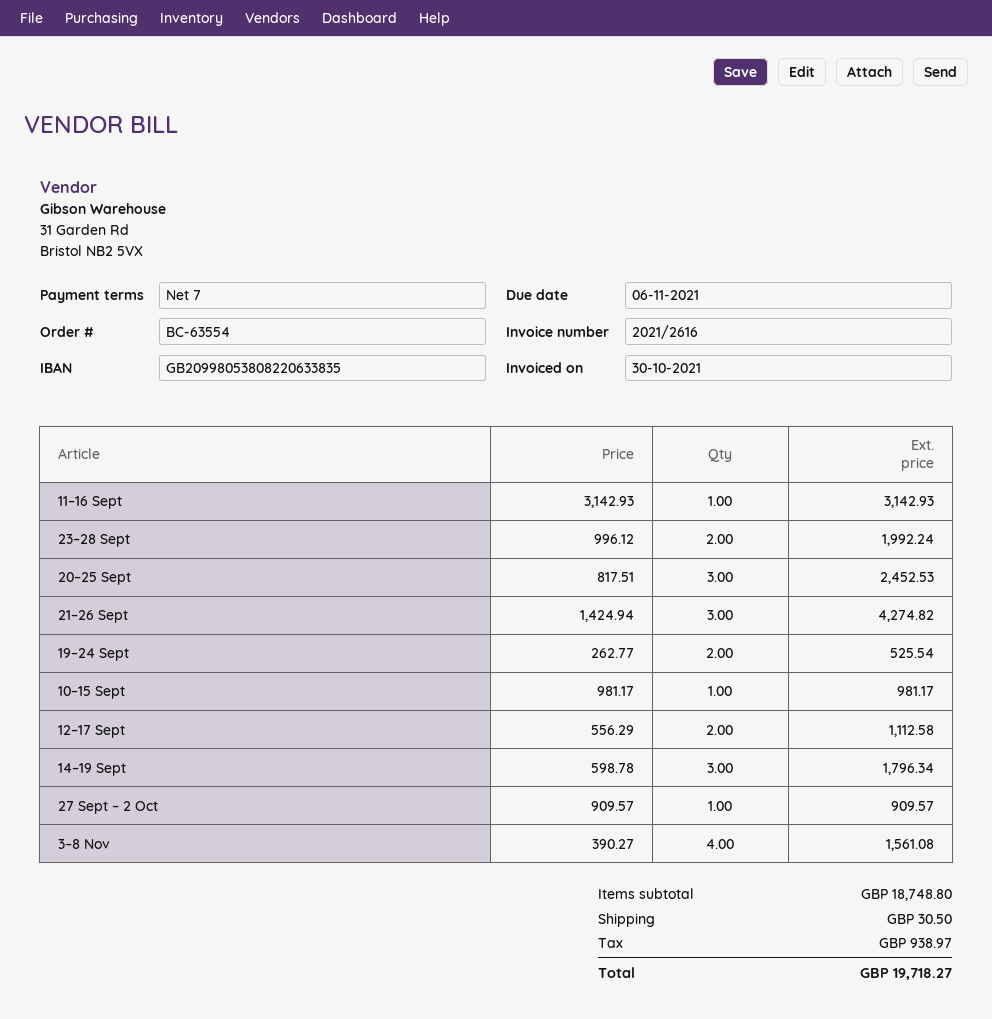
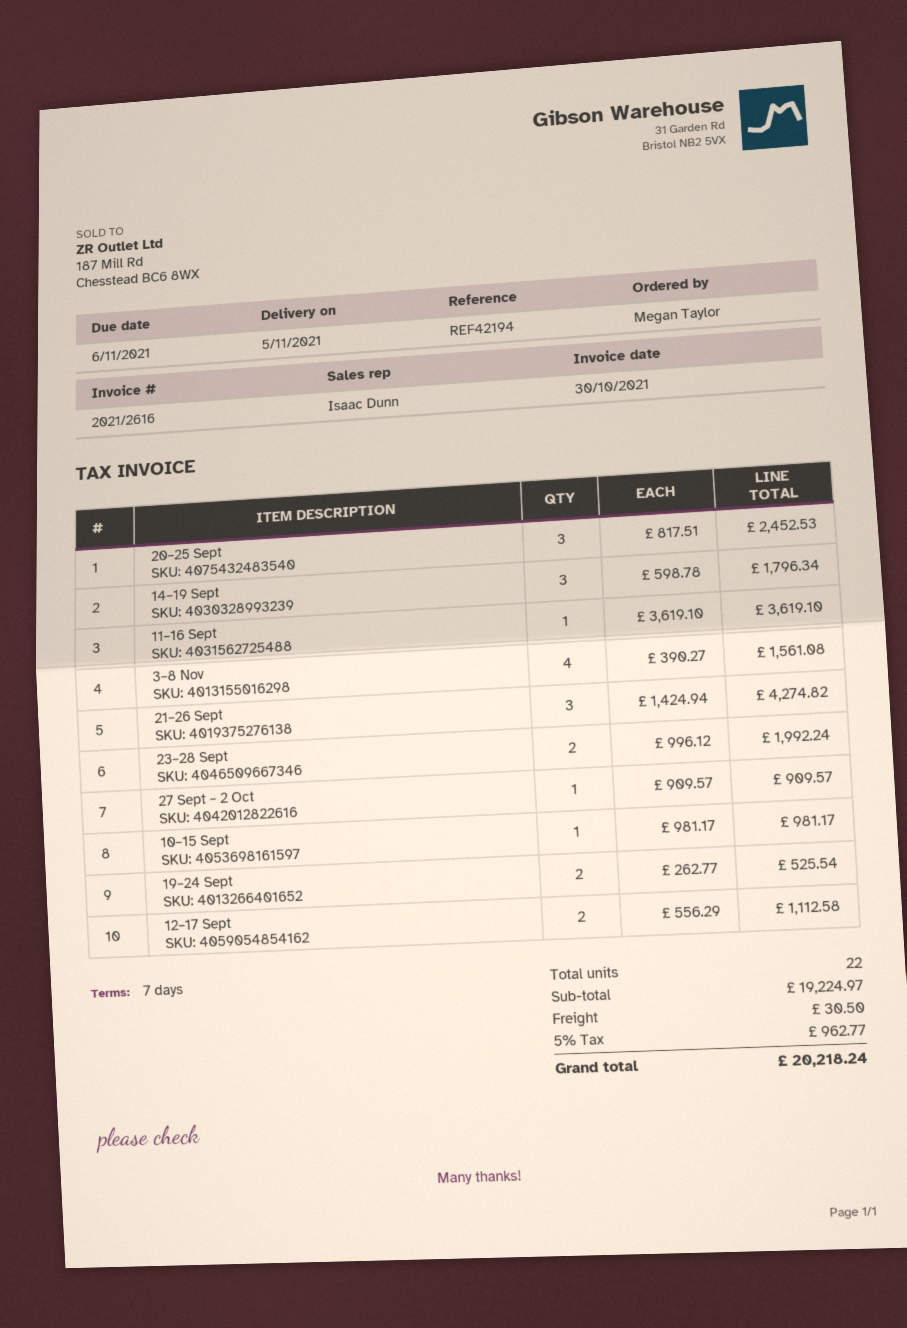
11–16 Sept: 1 x 3142.93 = 3142.93 -> 1 x 3619.10 = 3619.10
subtotal: 18748.80 -> 19224.97
tax: 938.97 -> 962.77
total: 19718.27 -> 20218.24

